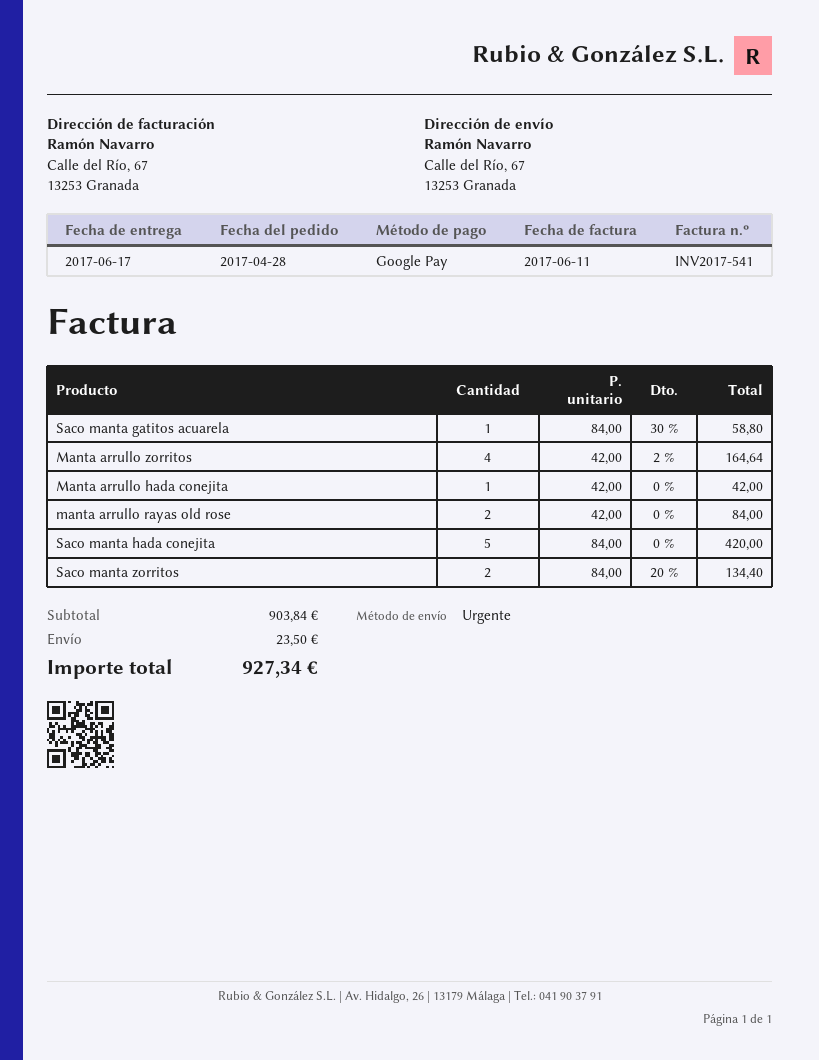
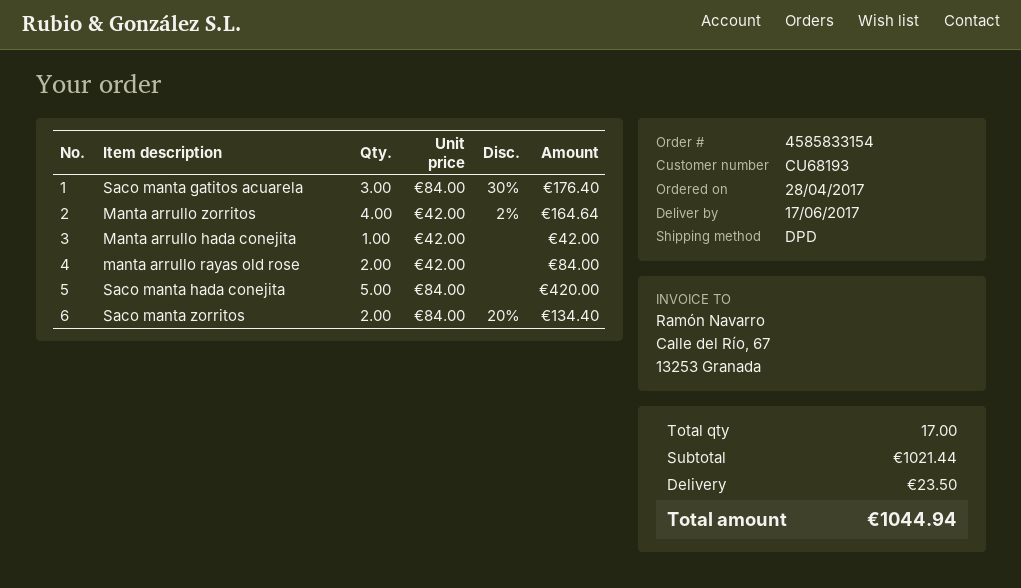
shipping method: express -> DPD
Saco manta gatitos acuarela: 1 x 84.00 - 30% = 58.80 -> 3 x 84.00 - 30% = 176.40
subtotal: 903.84 -> 1021.44
total: 927.34 -> 1044.94

